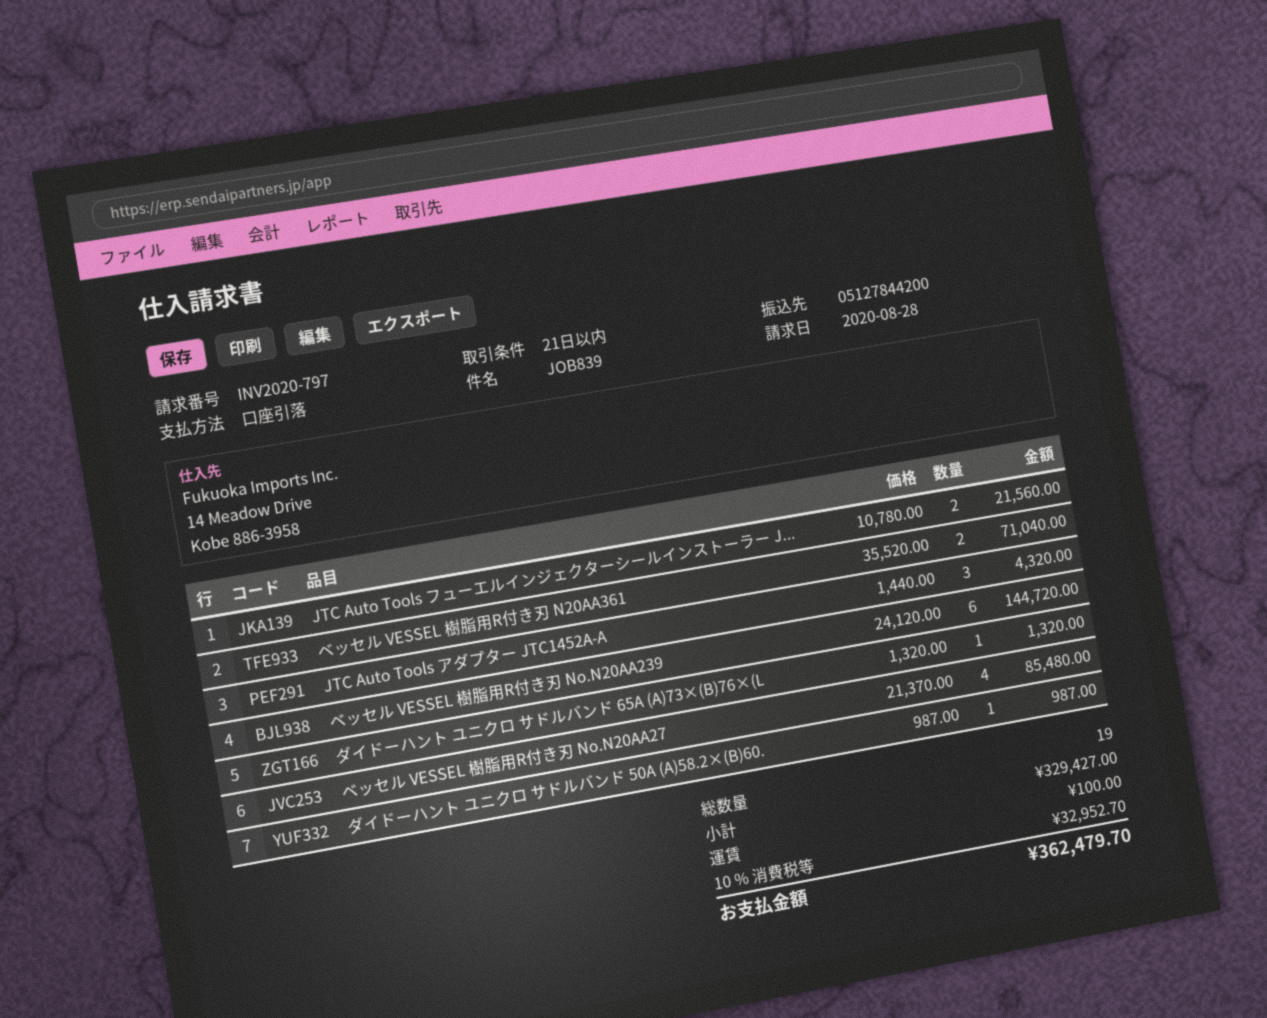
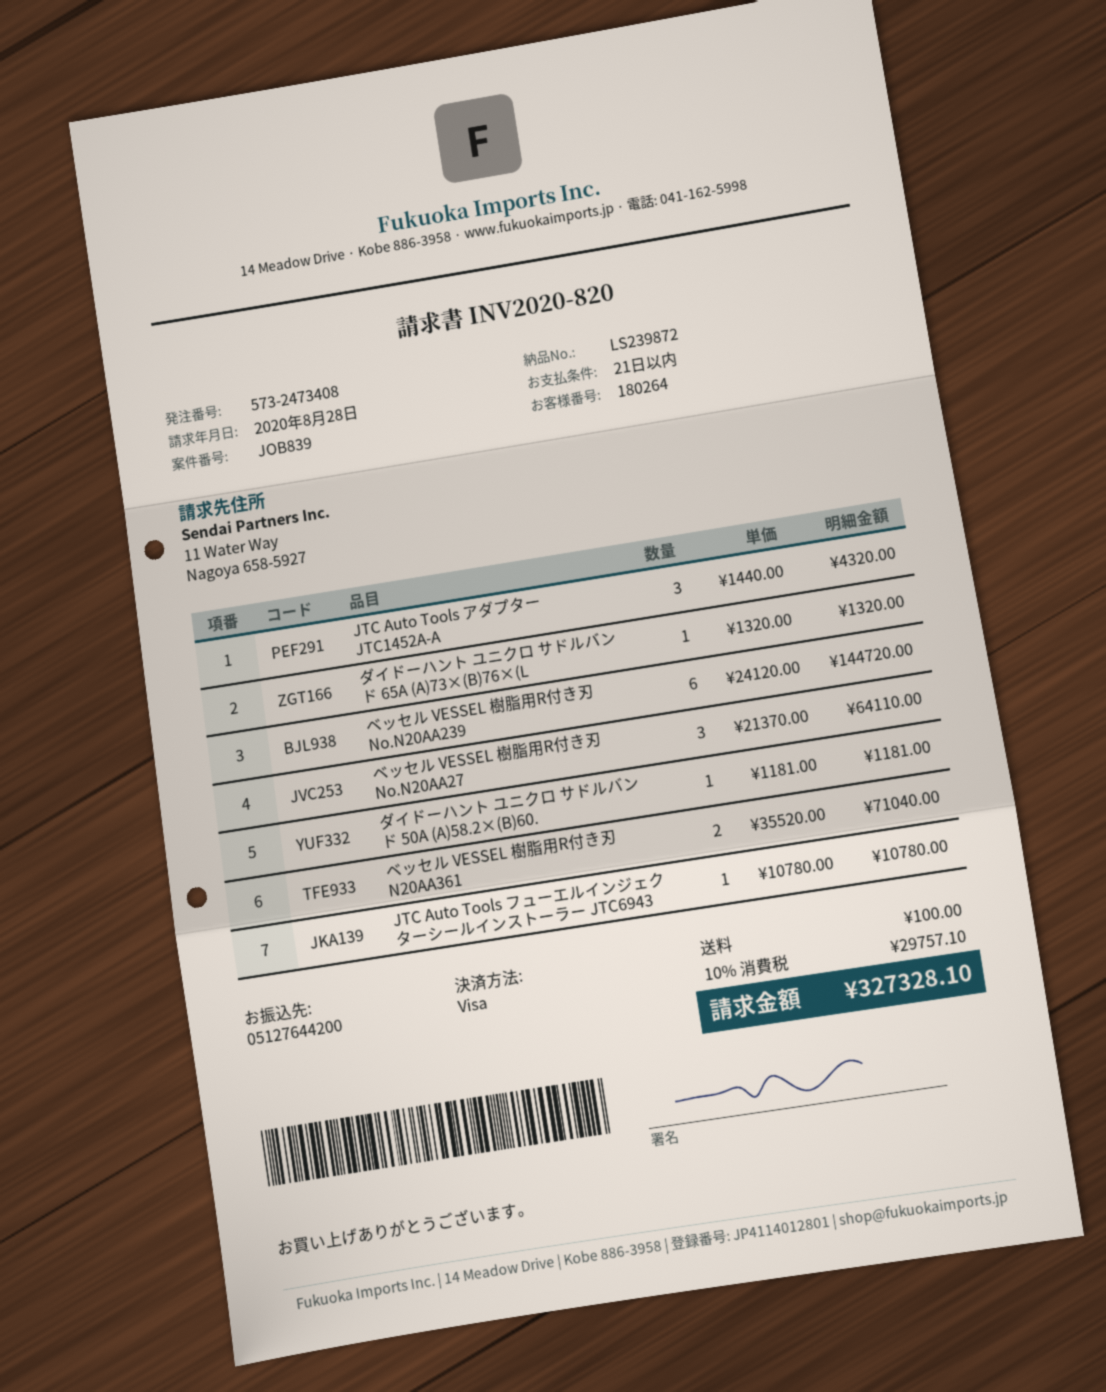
invoice number: INV2020-797 -> INV2020-820
payment method: direct debit -> Visa
bank account: 05127844200 -> 05127644200
JTC Auto Tools フューエルインジェクターシールインストーラー J...: 2 x 10780.00 = 21560.00 -> 1 x 10780.00 = 10780.00
ベッセル VESSEL 樹脂用R付き刃 No.N20AA27: 4 x 21370.00 = 85480.00 -> 3 x 21370.00 = 64110.00
ダイドーハント ユニクロ サドルバンド 50A (A)58.2×(B)60.: 1 x 987.00 = 987.00 -> 1 x 1181.00 = 1181.00
tax: 10% = 32952.70 -> 10% = 29757.10
total: 362479.70 -> 327328.10

